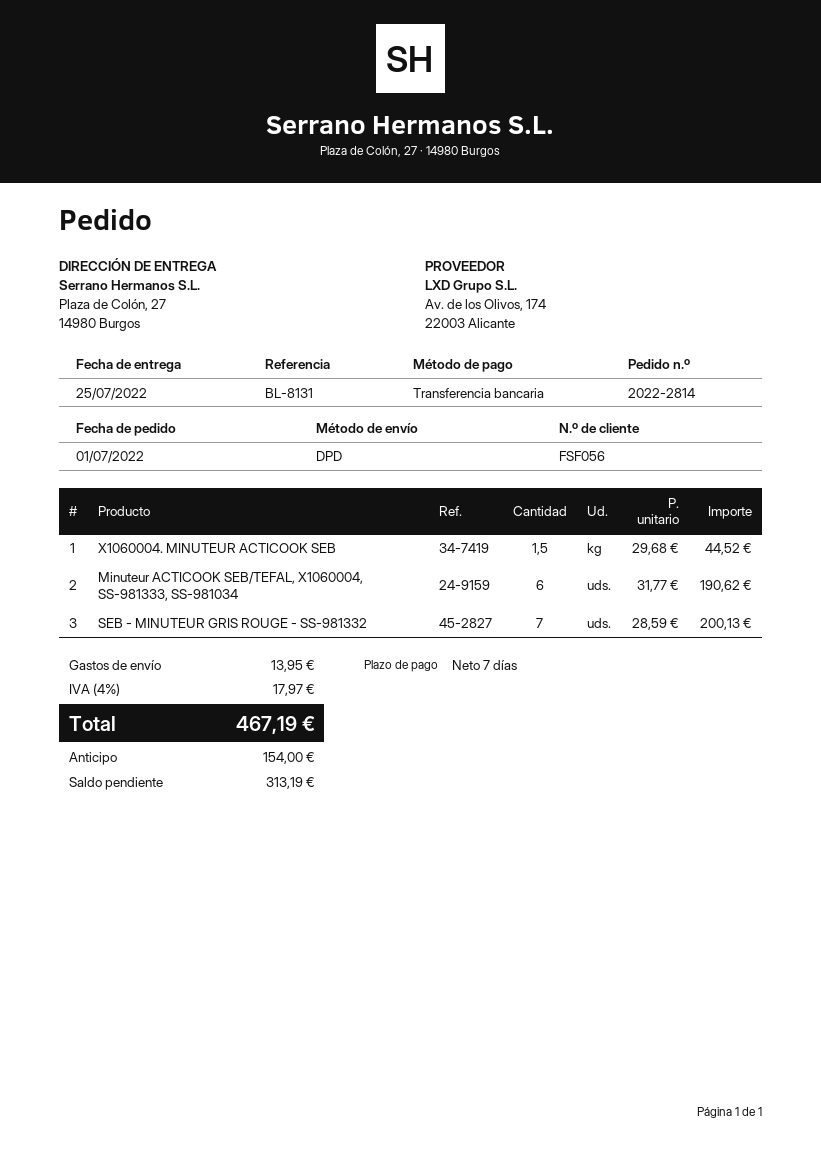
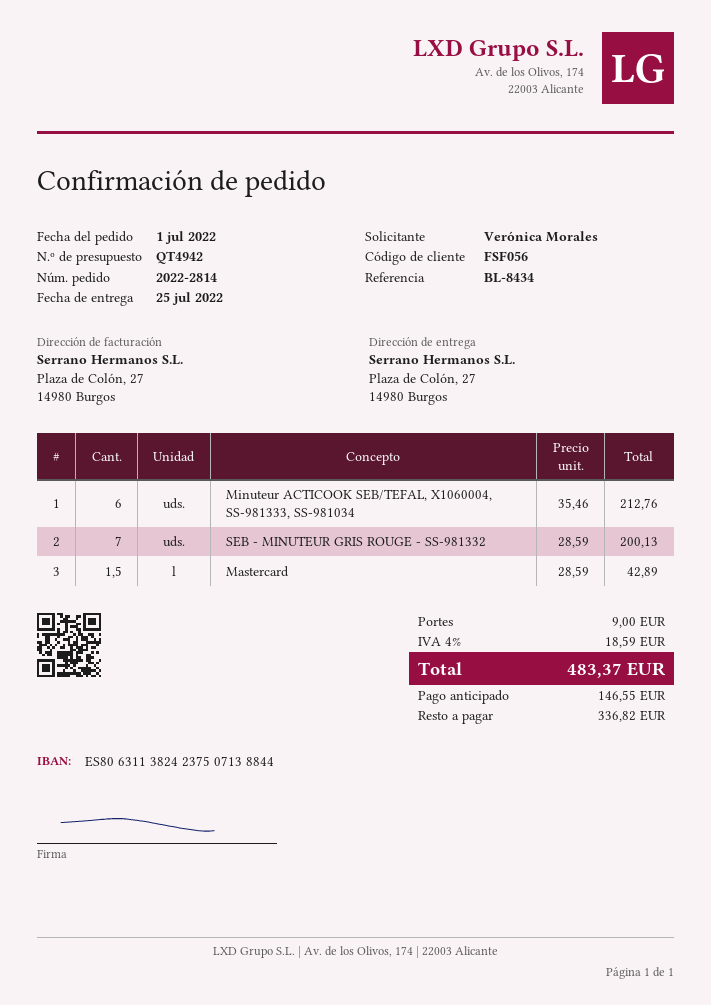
reference: BL-8131 -> BL-8434
X1060004. MINUTEUR ACTICOOK SEB: 1.5 x 29.68 = 44.52 -> none
Minuteur ACTICOOK SEB/TEFAL, X1060004, SS-981333, SS-981034: 6 x 31.77 = 190.62 -> 6 x 35.46 = 212.76
Mastercard: none -> 1.5 x 28.59 = 42.89
shipping: 13.95 -> 9.00
tax: 4% = 17.97 -> 4% = 18.59
total: 467.19 -> 483.37
deposit: 154.00 -> 146.55
balance: 313.19 -> 336.82

